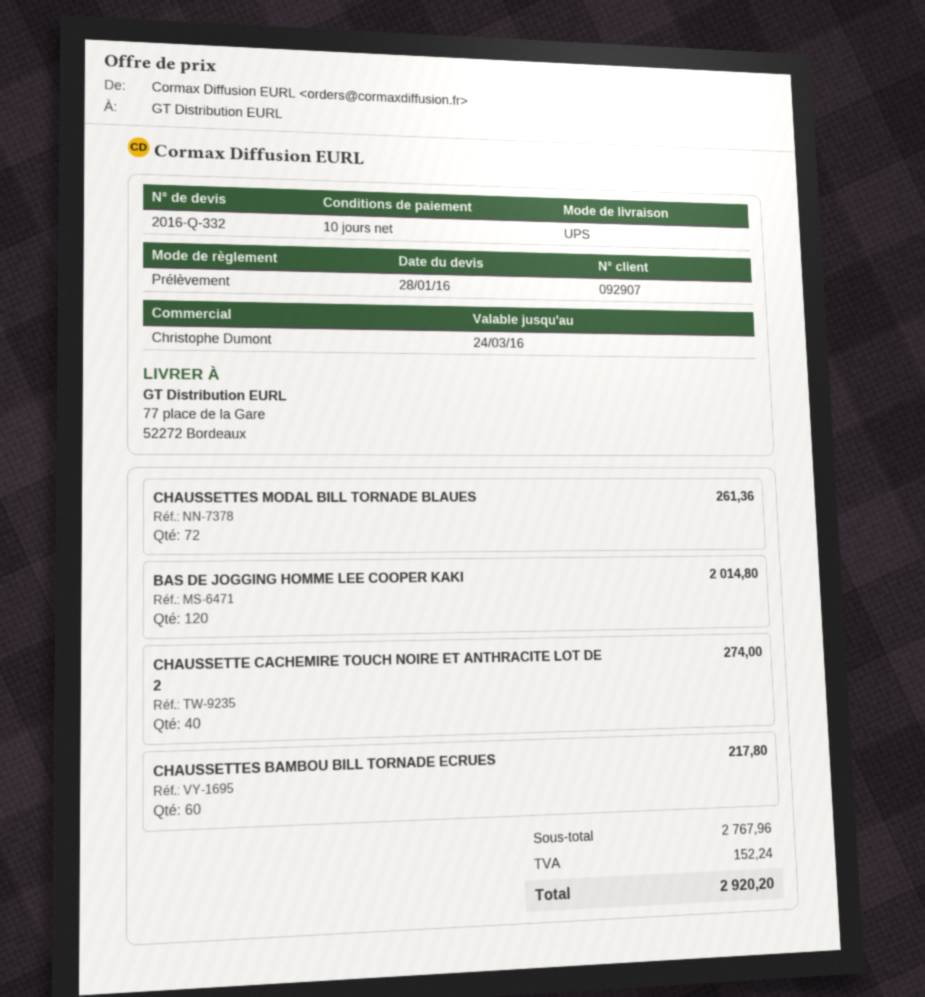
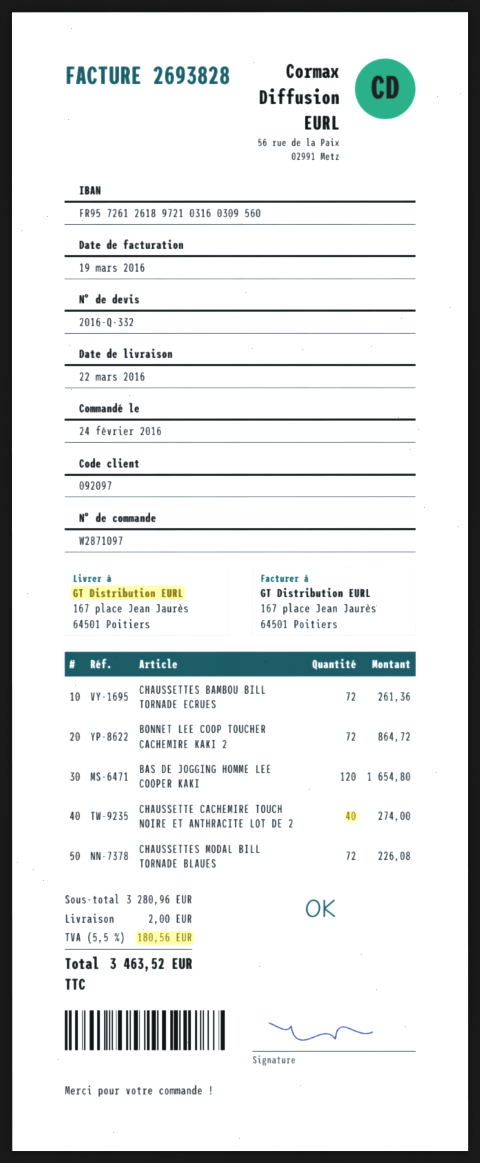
customer number: 092907 -> 092097
ship to: 77 place de la Gare, 52272 Bordeaux -> 167 place Jean Jaurès, 64501 Poitiers
CHAUSSETTES MODAL BILL TORNADE BLAUES: 72 for 261.36 -> 72 for 226.08
BAS DE JOGGING HOMME LEE COOPER KAKI: 120 for 2014.80 -> 120 for 1654.80
CHAUSSETTES BAMBOU BILL TORNADE ECRUES: 60 for 217.80 -> 72 for 261.36
BONNET LEE COOP TOUCHER CACHEMIRE KAKI 2: none -> 72 for 864.72
subtotal: 2767.96 -> 3280.96
shipping: none -> 2.00
tax: 152.24 -> 180.56
total: 2920.20 -> 3463.52

